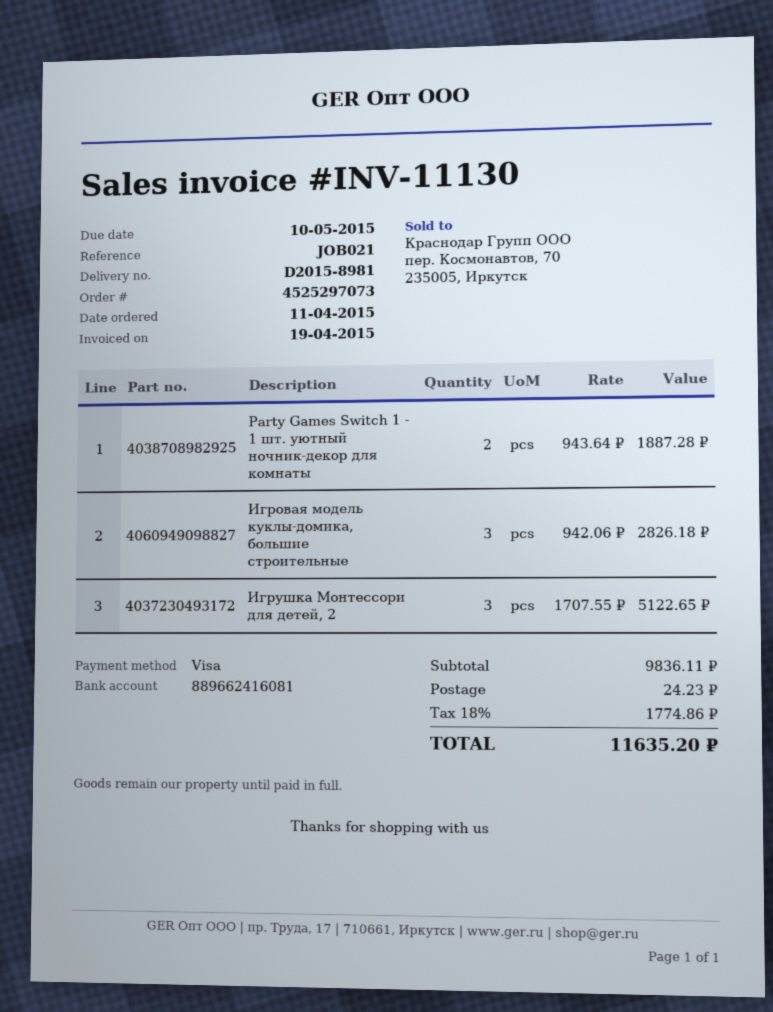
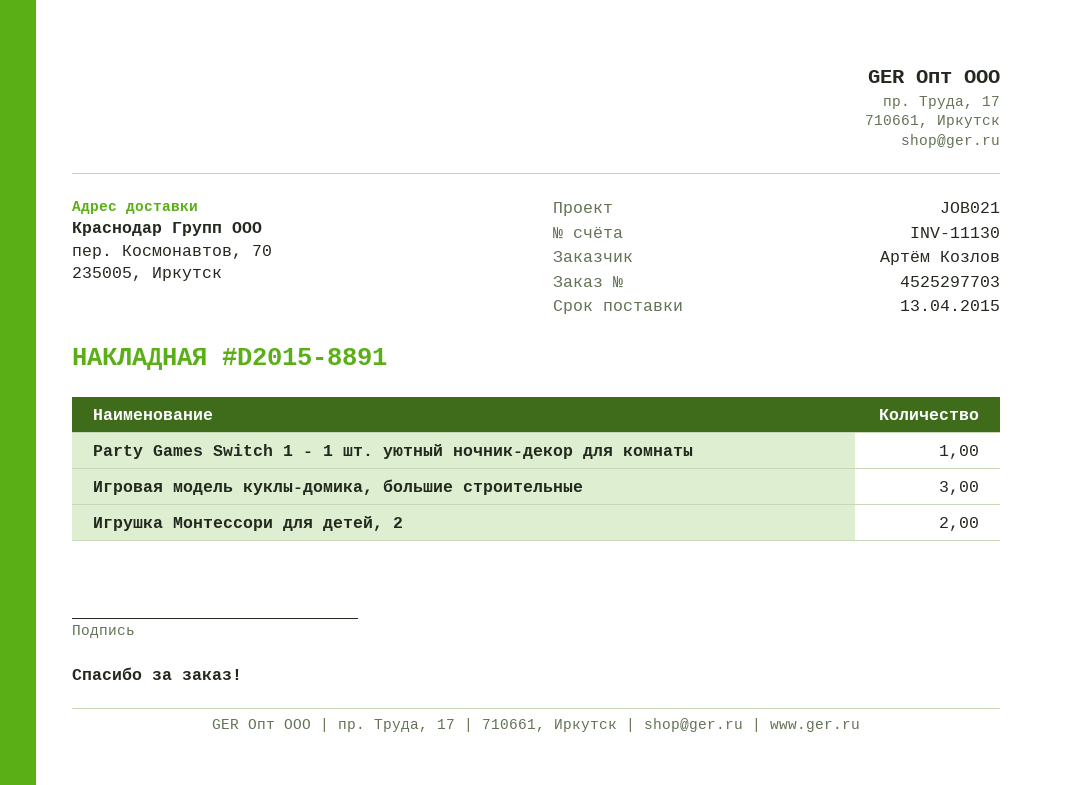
order number: 4525297073 -> 4525297703
delivery note number: D2015-8981 -> D2015-8891
Party Games Switch 1 - 1 шт. уютный ночник-декор для комнаты: 2 -> 1
Игрушка Монтессори для детей, 2: 3 -> 2

